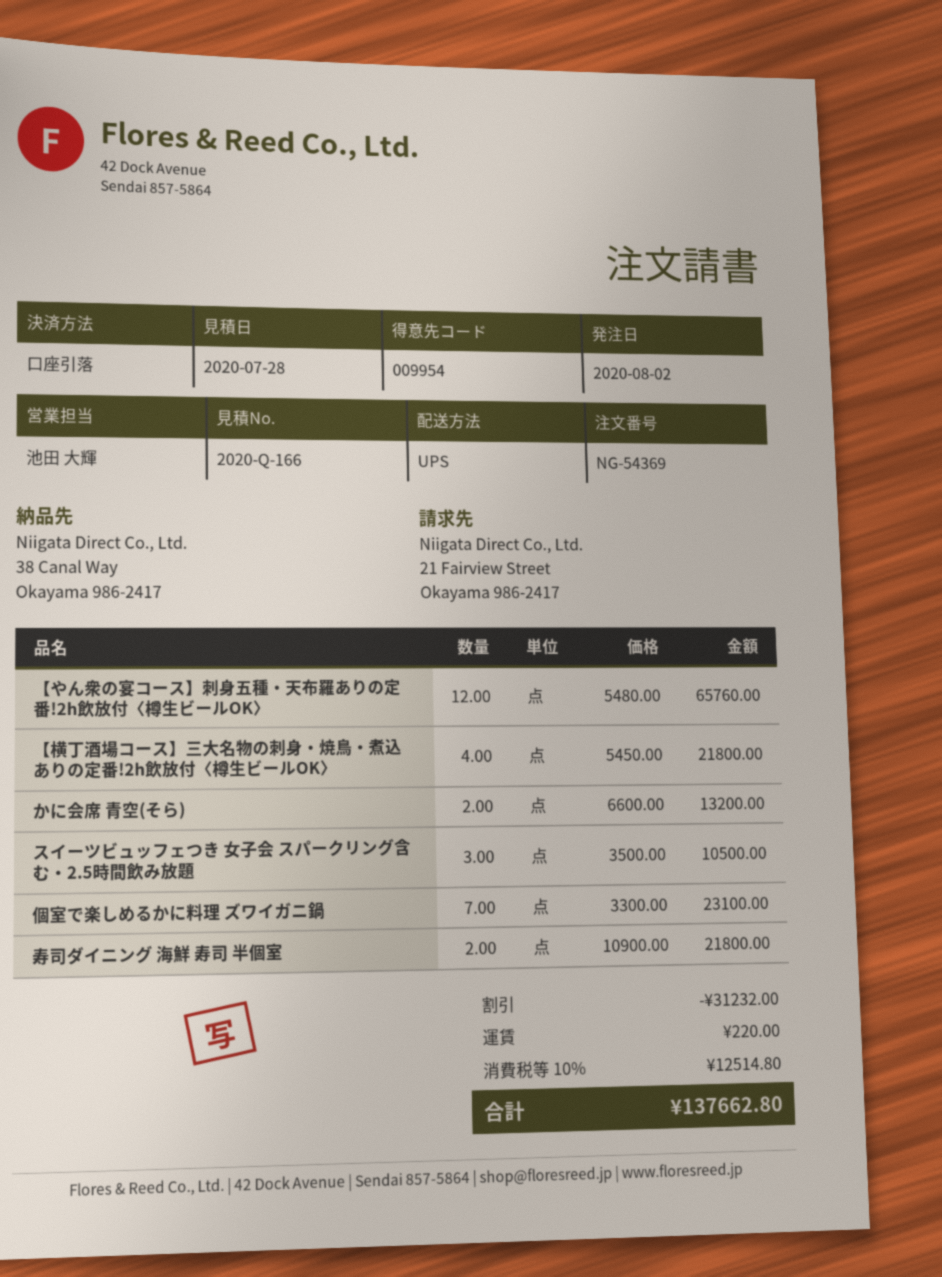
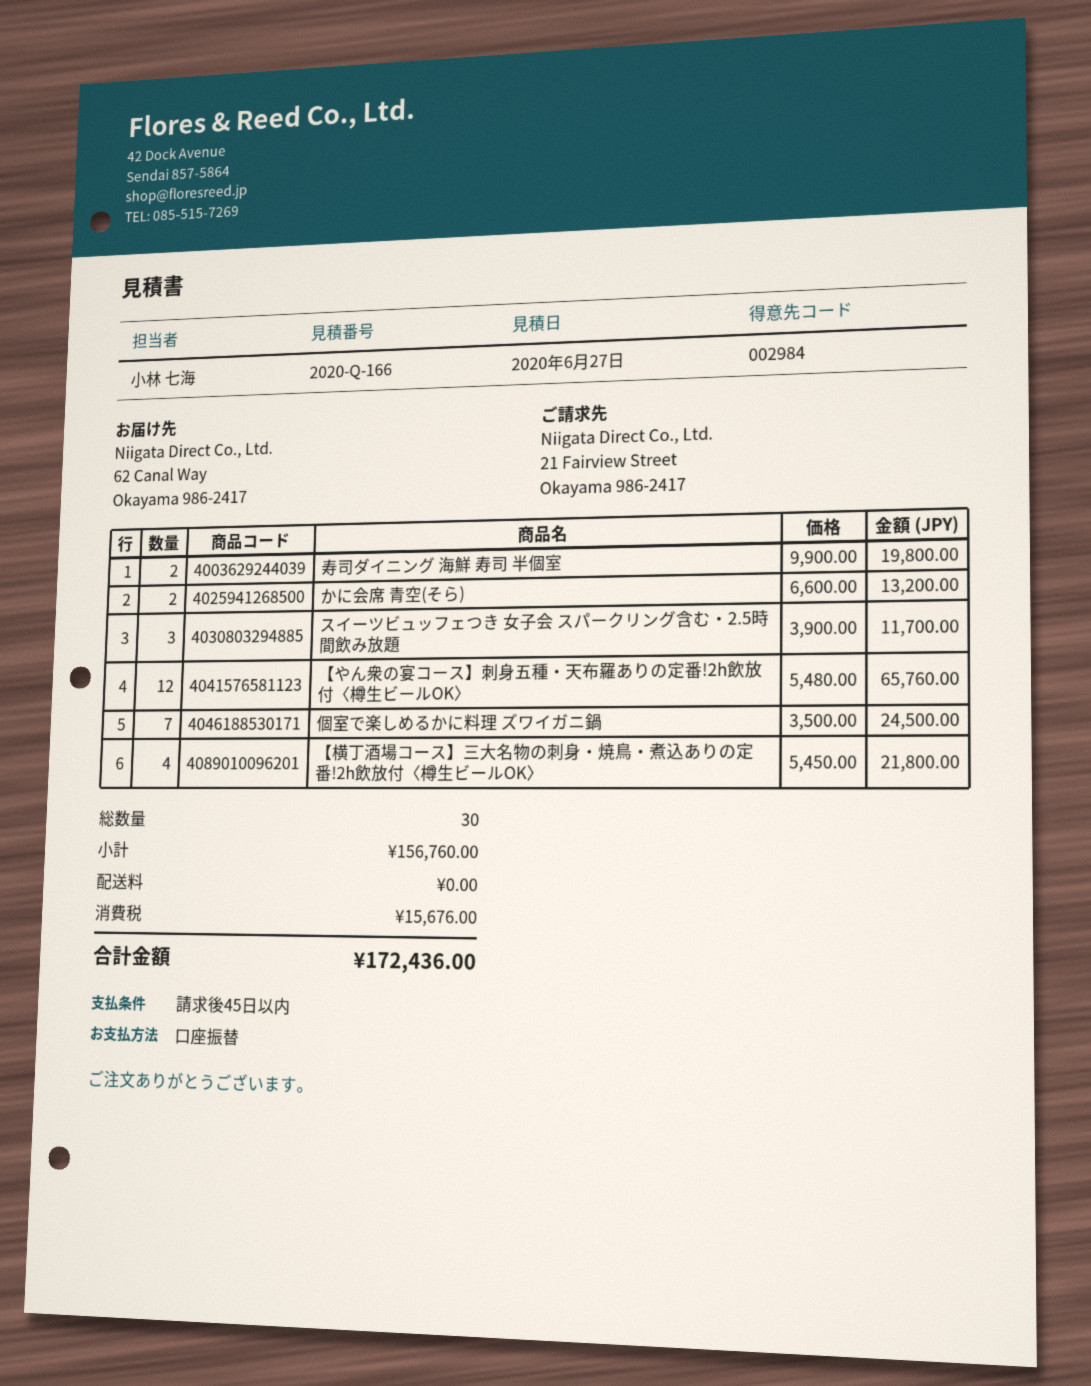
quote date: 2020-07-28 -> 2020-06-27
customer number: 009954 -> 002984
sales rep: 池田 大輝 -> 小林 七海
ship to: 38 Canal Way, Okayama 986-2417 -> 62 Canal Way, Okayama 986-2417
スイーツビュッフェつき 女子会 スパークリング含む・2.5時間飲み放題: 3 x 3500.00 = 10500.00 -> 3 x 3900.00 = 11700.00
個室で楽しめるかに料理 ズワイガニ鍋: 7 x 3300.00 = 23100.00 -> 7 x 3500.00 = 24500.00
寿司ダイニング 海鮮 寿司 半個室: 2 x 10900.00 = 21800.00 -> 2 x 9900.00 = 19800.00
discount: 31232.00 -> none
shipping: 220.00 -> 0.00
tax: 12514.80 -> 15676.00
total: 137662.80 -> 172436.00

